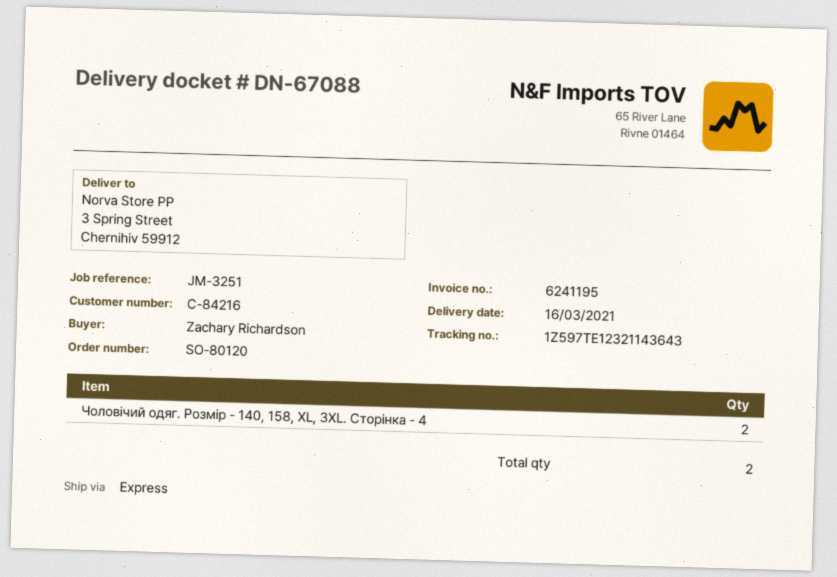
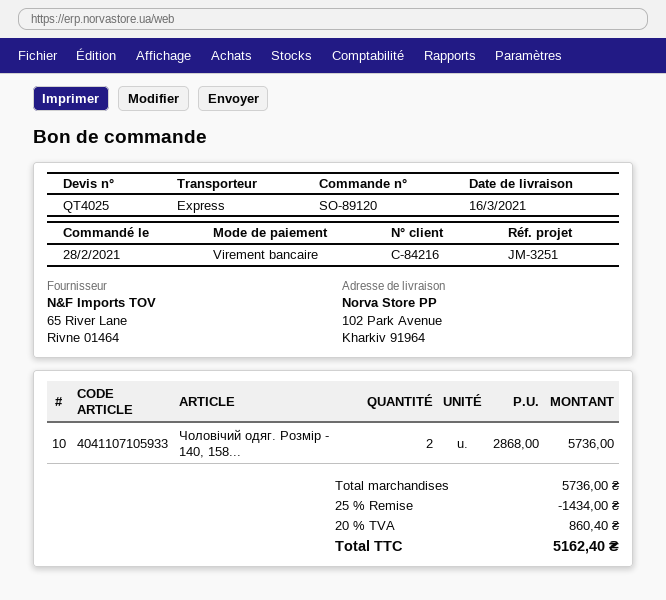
order number: SO-80120 -> SO-89120
ship to: 3 Spring Street, Chernihiv 59912 -> 102 Park Avenue, Kharkiv 91964

